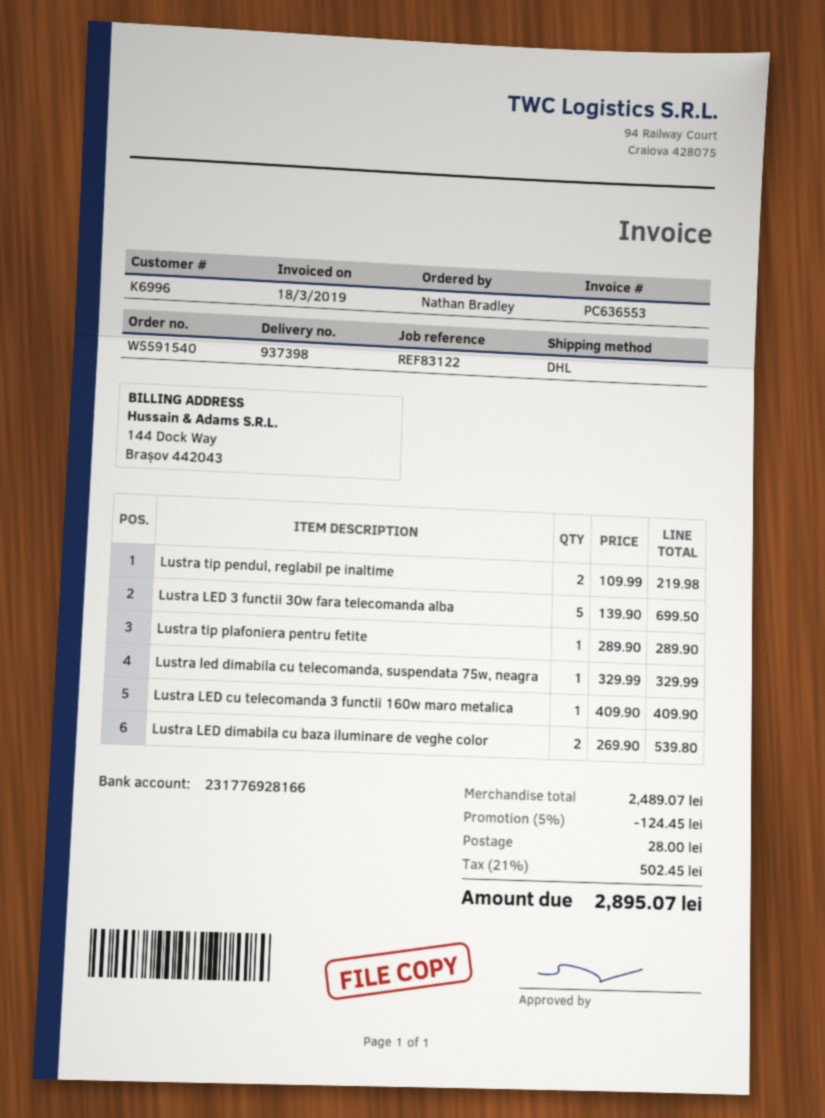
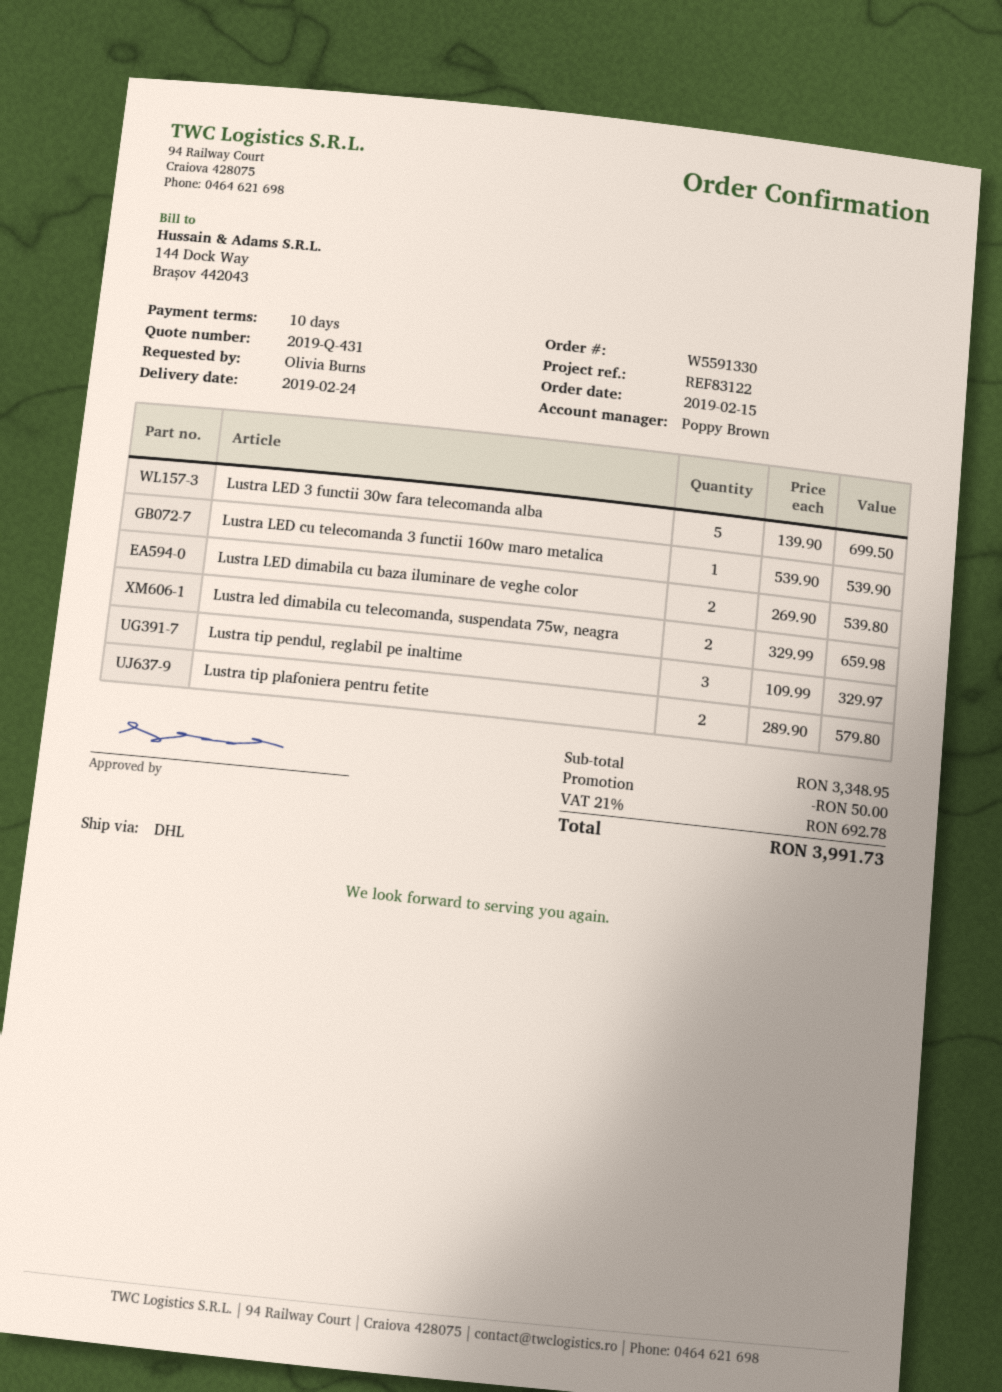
order number: W5591540 -> W5591330
ordered by: Nathan Bradley -> Olivia Burns
Lustra tip pendul, reglabil pe inaltime: 2 x 109.99 = 219.98 -> 3 x 109.99 = 329.97
Lustra tip plafoniera pentru fetite: 1 x 289.90 = 289.90 -> 2 x 289.90 = 579.80
Lustra led dimabila cu telecomanda, suspendata 75w, neagra: 1 x 329.99 = 329.99 -> 2 x 329.99 = 659.98
Lustra LED cu telecomanda 3 functii 160w maro metalica: 1 x 409.90 = 409.90 -> 1 x 539.90 = 539.90
subtotal: 2489.07 -> 3348.95
discount: 124.45 -> 50.00
shipping: 28.00 -> none
tax: 21% = 502.45 -> 21% = 692.78
total: 2895.07 -> 3991.73

